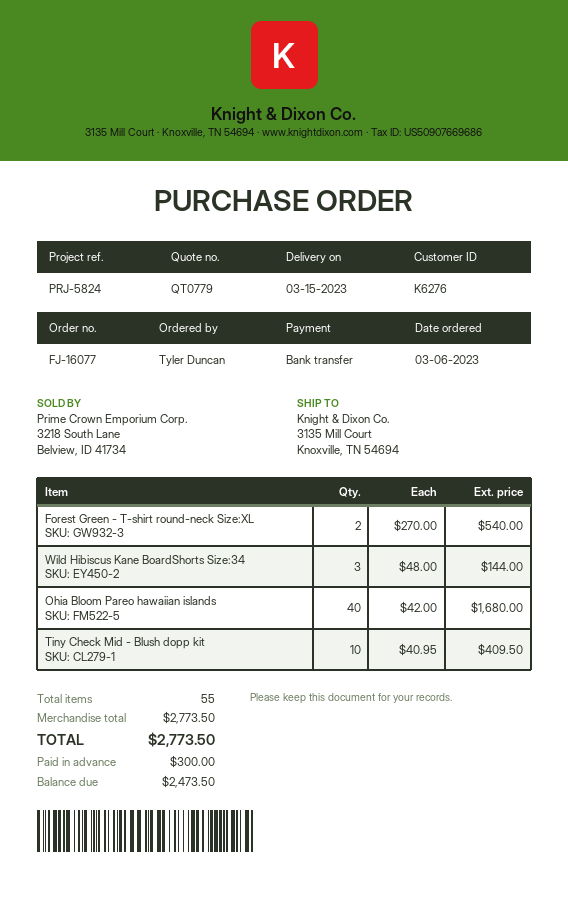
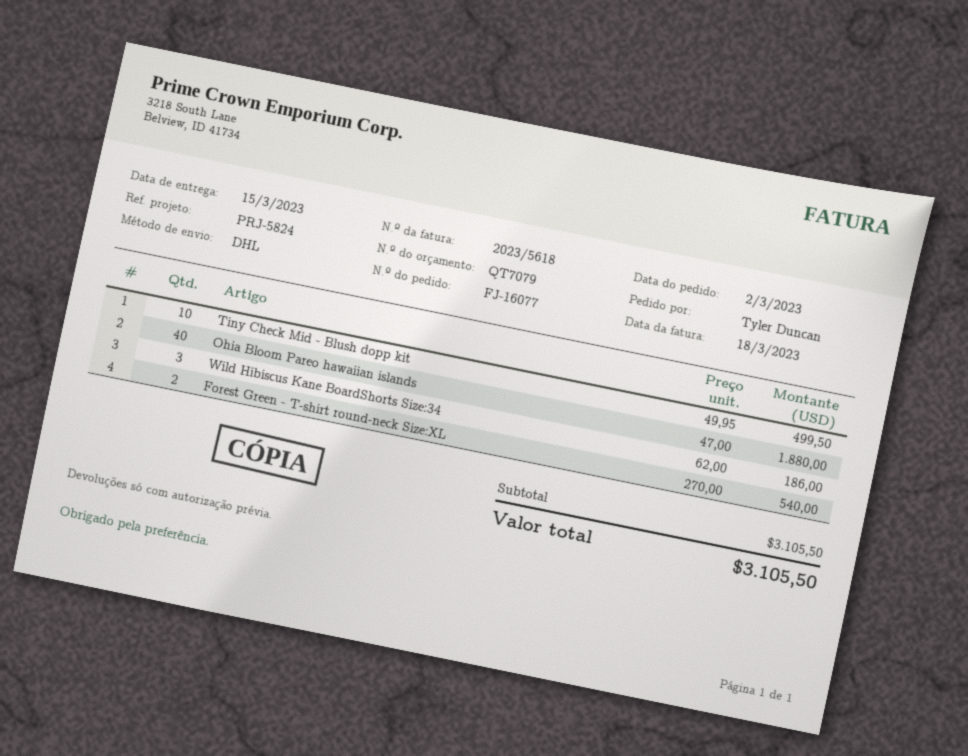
quote number: QT0779 -> QT7079
order date: 2023-03-06 -> 2023-03-02
Wild Hibiscus Kane BoardShorts Size:34: 3 x 48.00 = 144.00 -> 3 x 62.00 = 186.00
Ohia Bloom Pareo hawaiian islands: 40 x 42.00 = 1680.00 -> 40 x 47.00 = 1880.00
Tiny Check Mid - Blush dopp kit: 10 x 40.95 = 409.50 -> 10 x 49.95 = 499.50
subtotal: 2773.50 -> 3105.50
total: 2773.50 -> 3105.50

